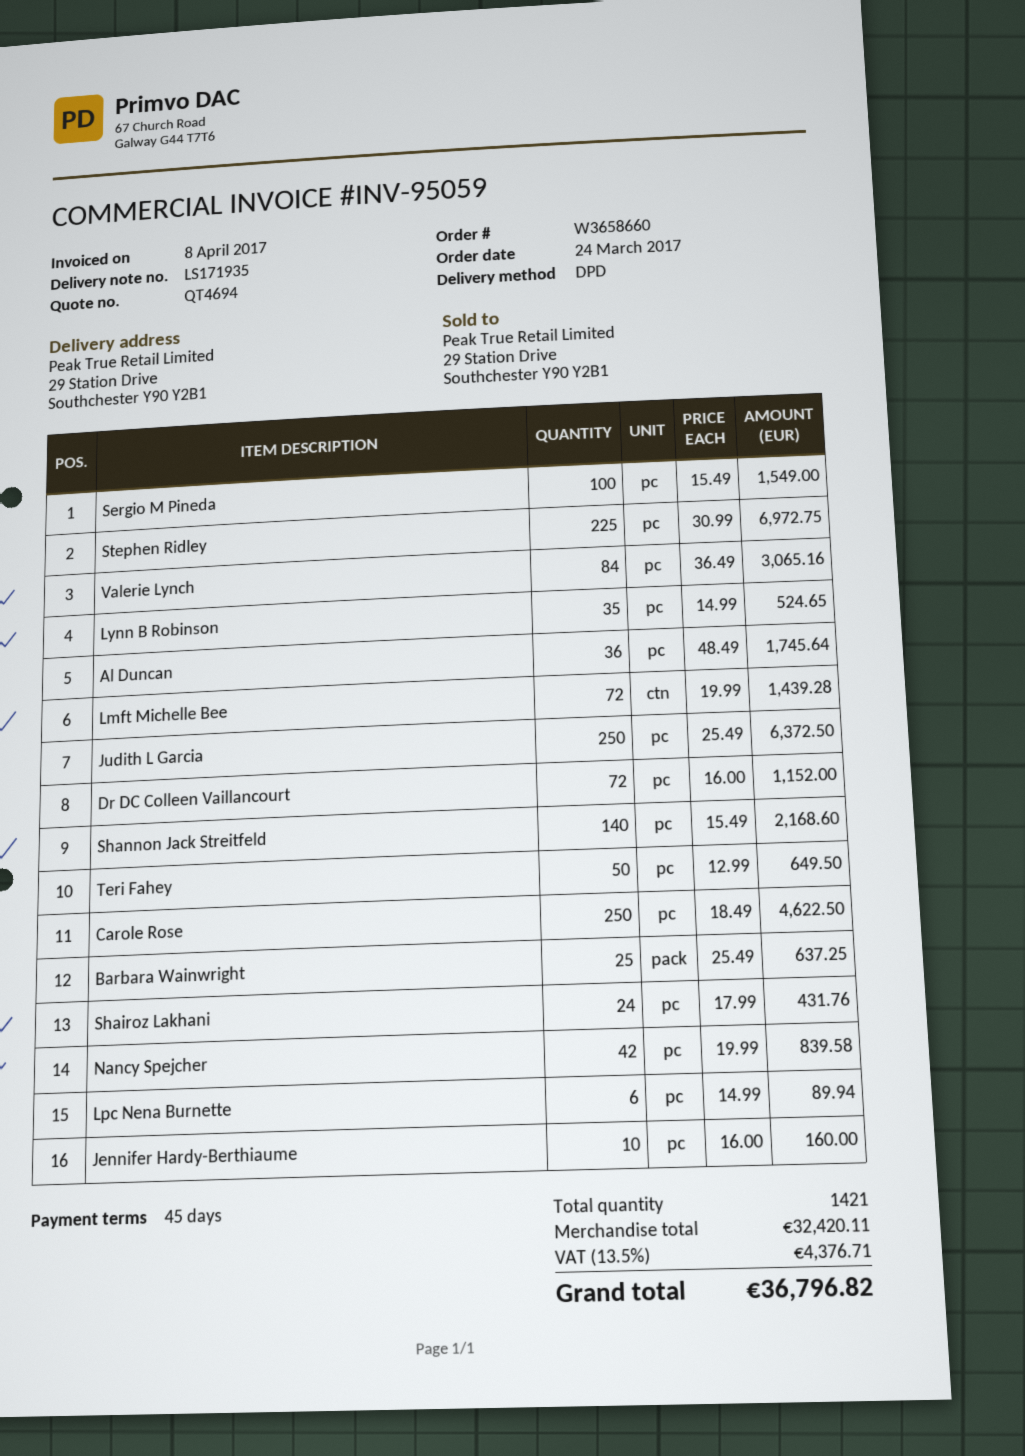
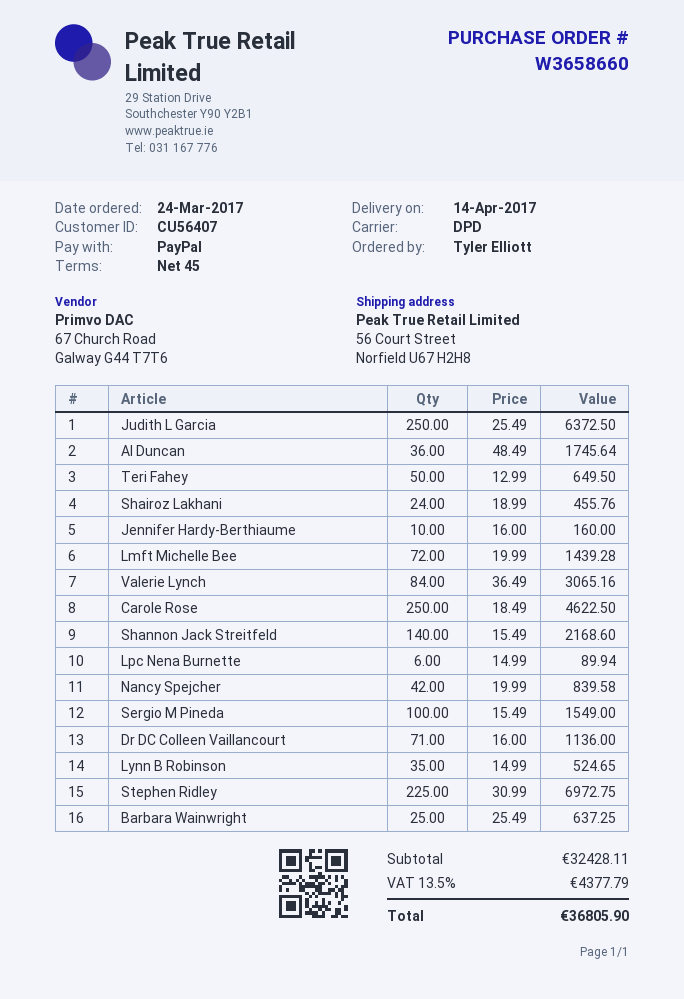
ship to: 29 Station Drive, Southchester Y90 Y2B1 -> 56 Court Street, Norfield U67 H2H8
Dr DC Colleen Vaillancourt: 72 x 16.00 = 1152.00 -> 71 x 16.00 = 1136.00
Shairoz Lakhani: 24 x 17.99 = 431.76 -> 24 x 18.99 = 455.76
subtotal: 32420.11 -> 32428.11
tax: 13.5% = 4376.71 -> 13.5% = 4377.79
total: 36796.82 -> 36805.90

